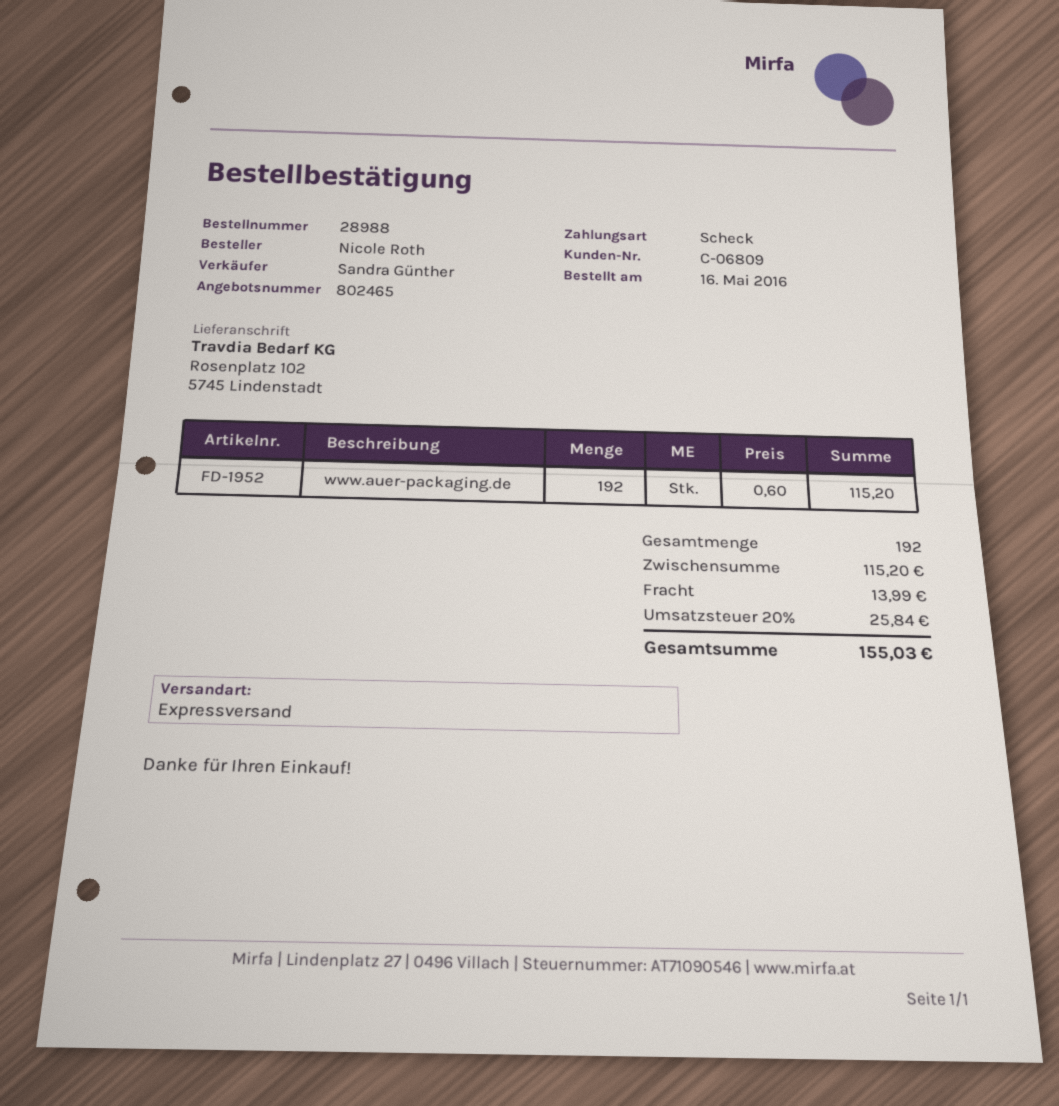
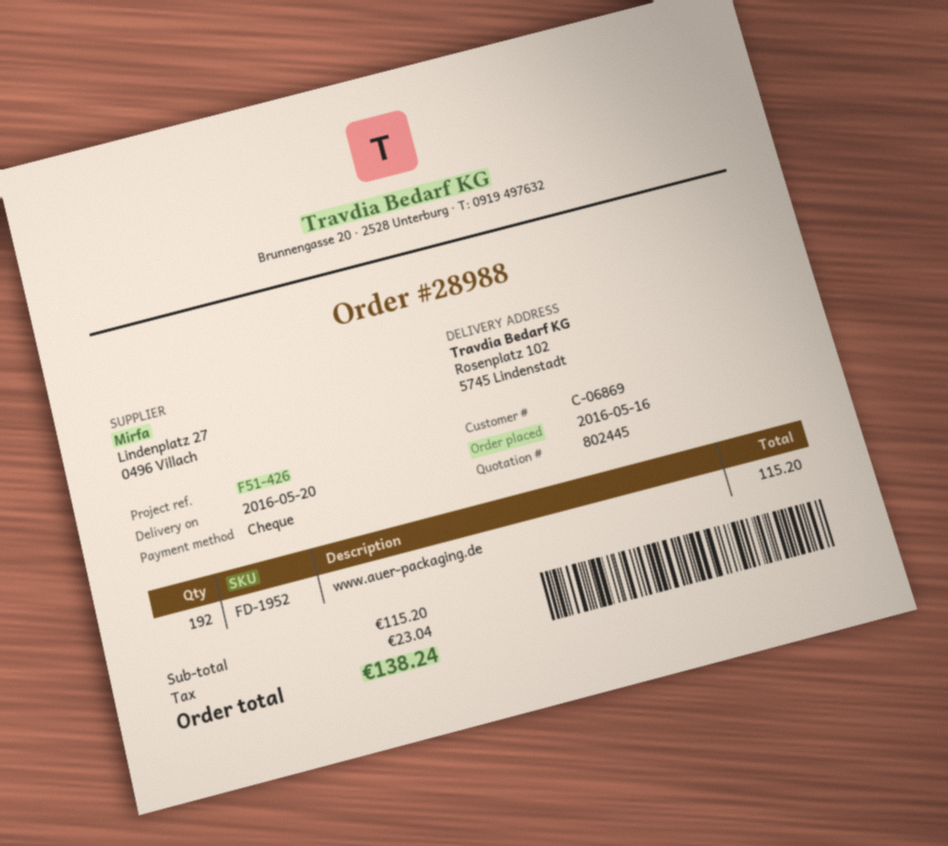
quote number: 802465 -> 802445
customer number: C-06809 -> C-06869
shipping: 13.99 -> none
tax: 25.84 -> 23.04
total: 155.03 -> 138.24

